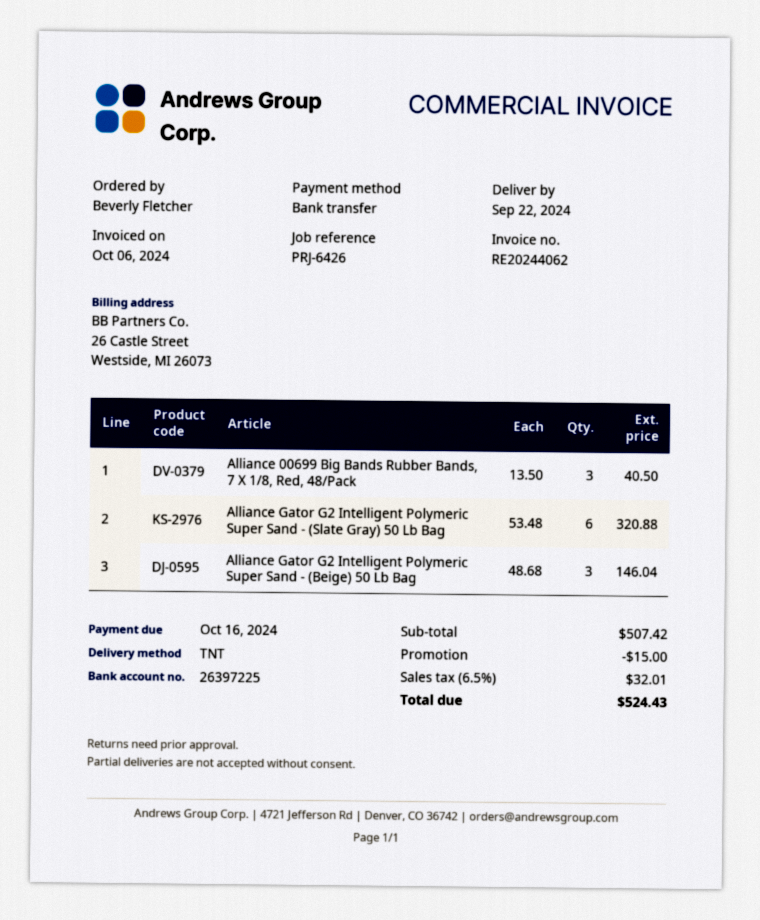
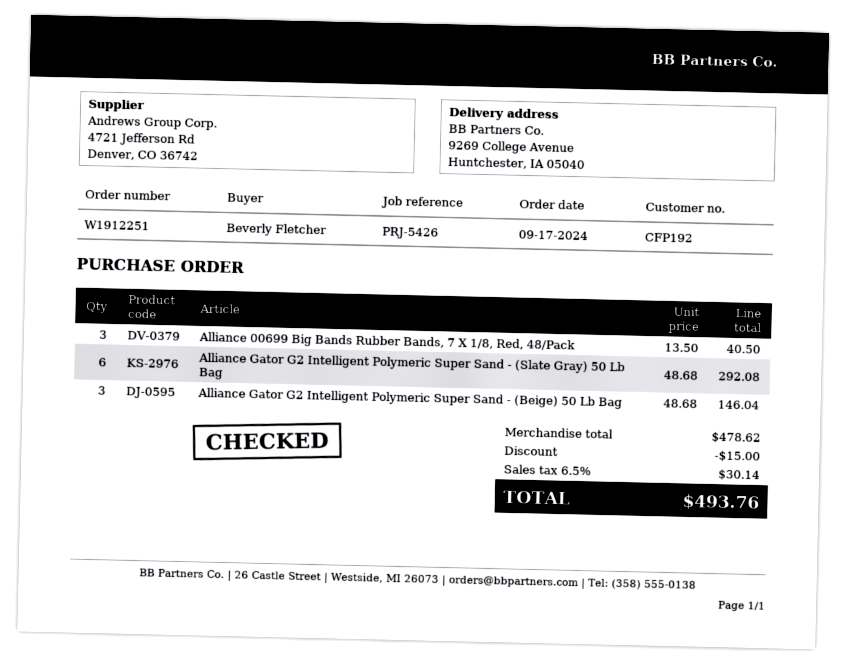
reference: PRJ-6426 -> PRJ-5426
Alliance Gator G2 Intelligent Polymeric Super Sand - (Slate Gray) 50 Lb Bag: 6 x 53.48 = 320.88 -> 6 x 48.68 = 292.08
subtotal: 507.42 -> 478.62
tax: 6.5% = 32.01 -> 6.5% = 30.14
total: 524.43 -> 493.76

